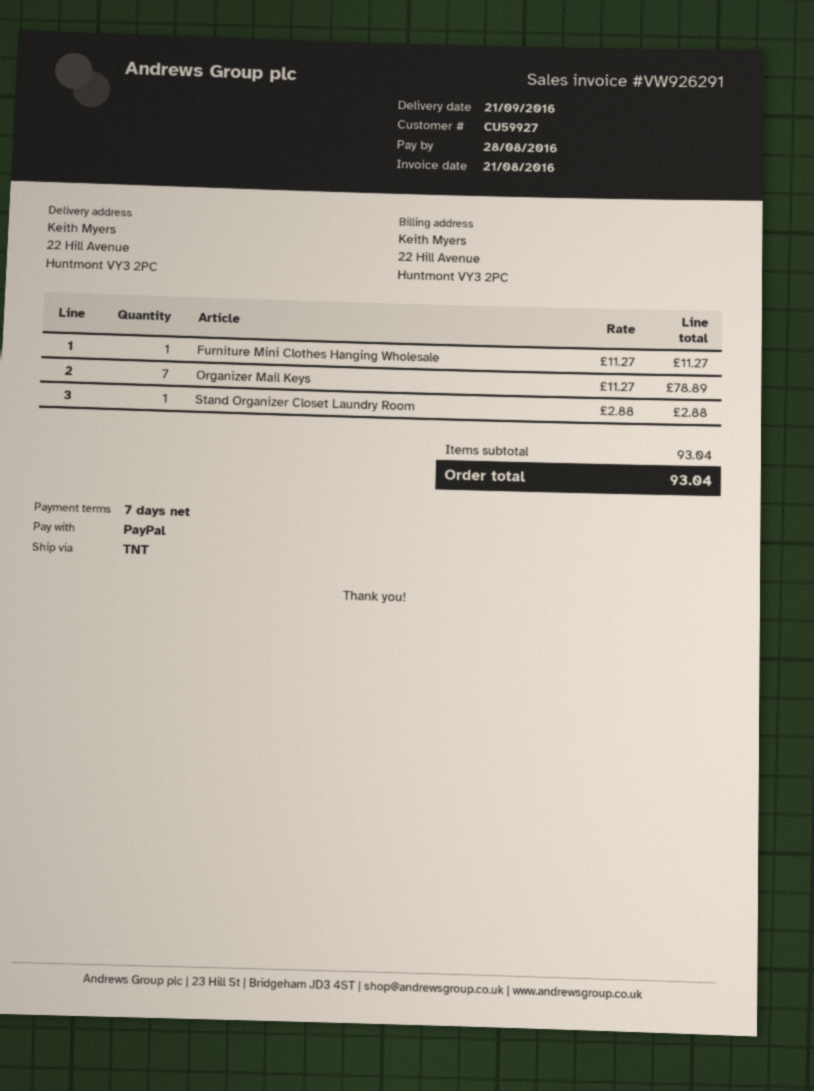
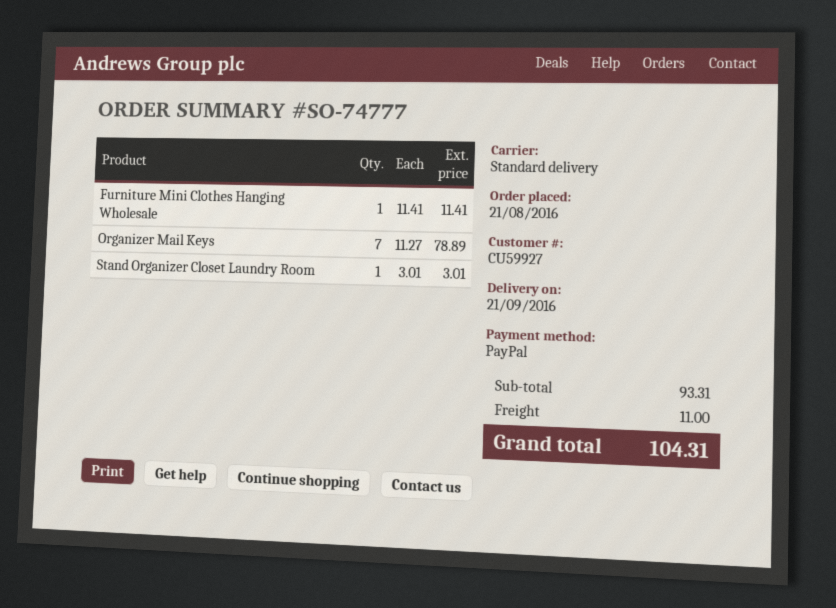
shipping method: TNT -> standard
Furniture Mini Clothes Hanging Wholesale: 1 x 11.27 = 11.27 -> 1 x 11.41 = 11.41
Stand Organizer Closet Laundry Room: 1 x 2.88 = 2.88 -> 1 x 3.01 = 3.01
subtotal: 93.04 -> 93.31
shipping: none -> 11.00
total: 93.04 -> 104.31

